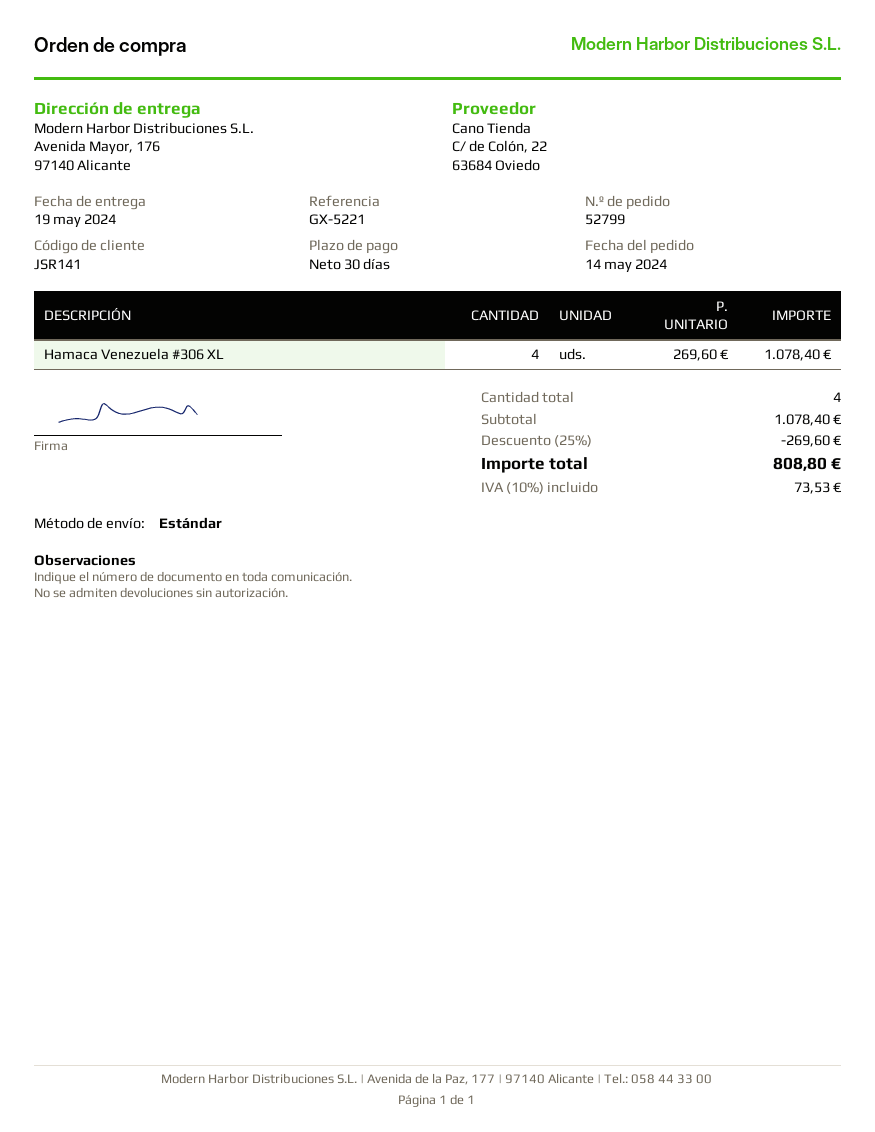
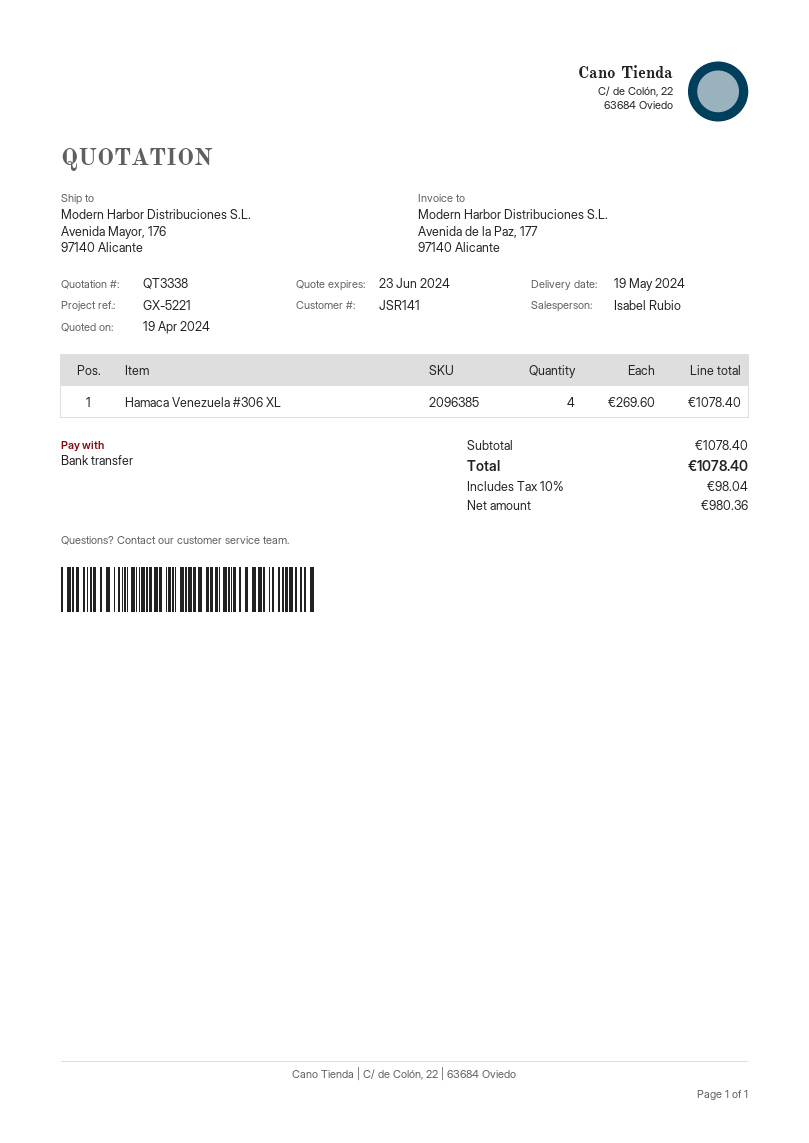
discount: 25% = 269.60 -> none
tax: 10% = 73.53 -> 10% = 98.04
total: 808.80 -> 1078.40

